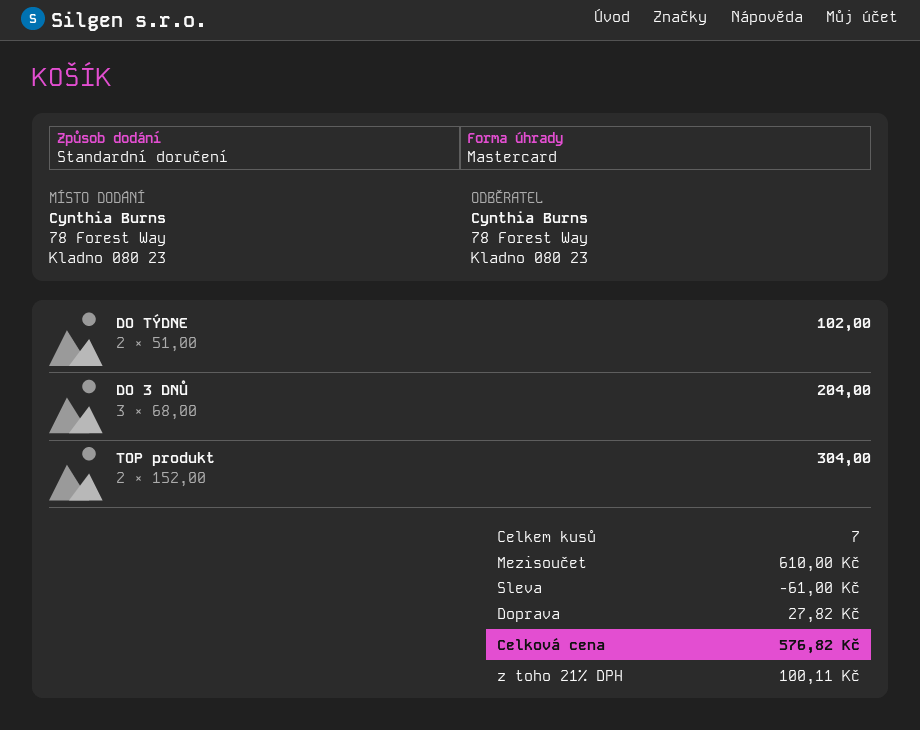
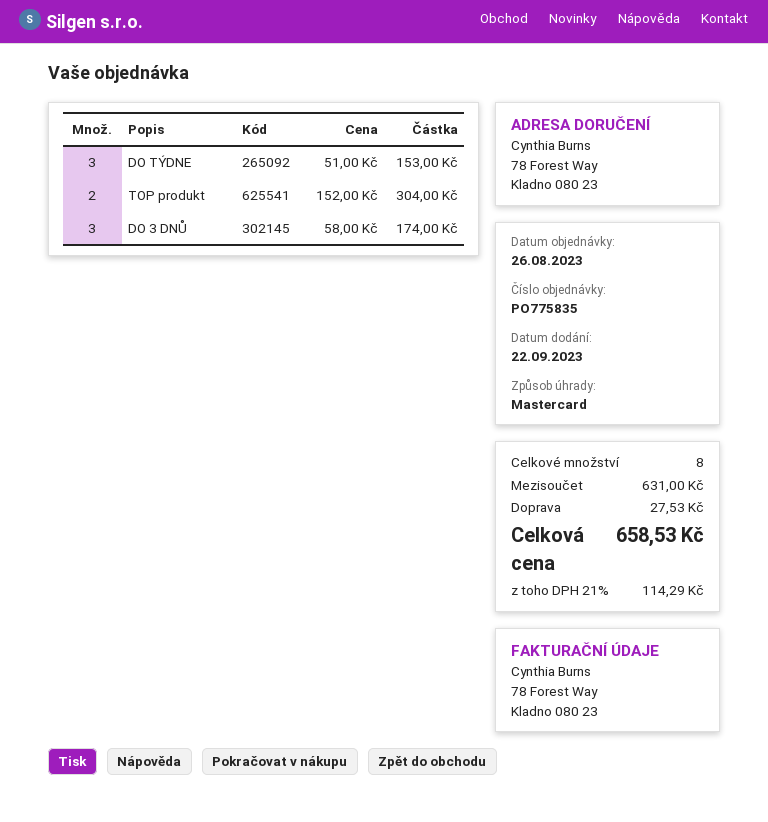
DO TÝDNE: 2 x 51.00 = 102.00 -> 3 x 51.00 = 153.00
DO 3 DNŮ: 3 x 68.00 = 204.00 -> 3 x 58.00 = 174.00
total quantity: 7 -> 8
subtotal: 610.00 -> 631.00
discount: 61.00 -> none
shipping: 27.82 -> 27.53
tax: 21% = 100.11 -> 21% = 114.29
total: 576.82 -> 658.53

